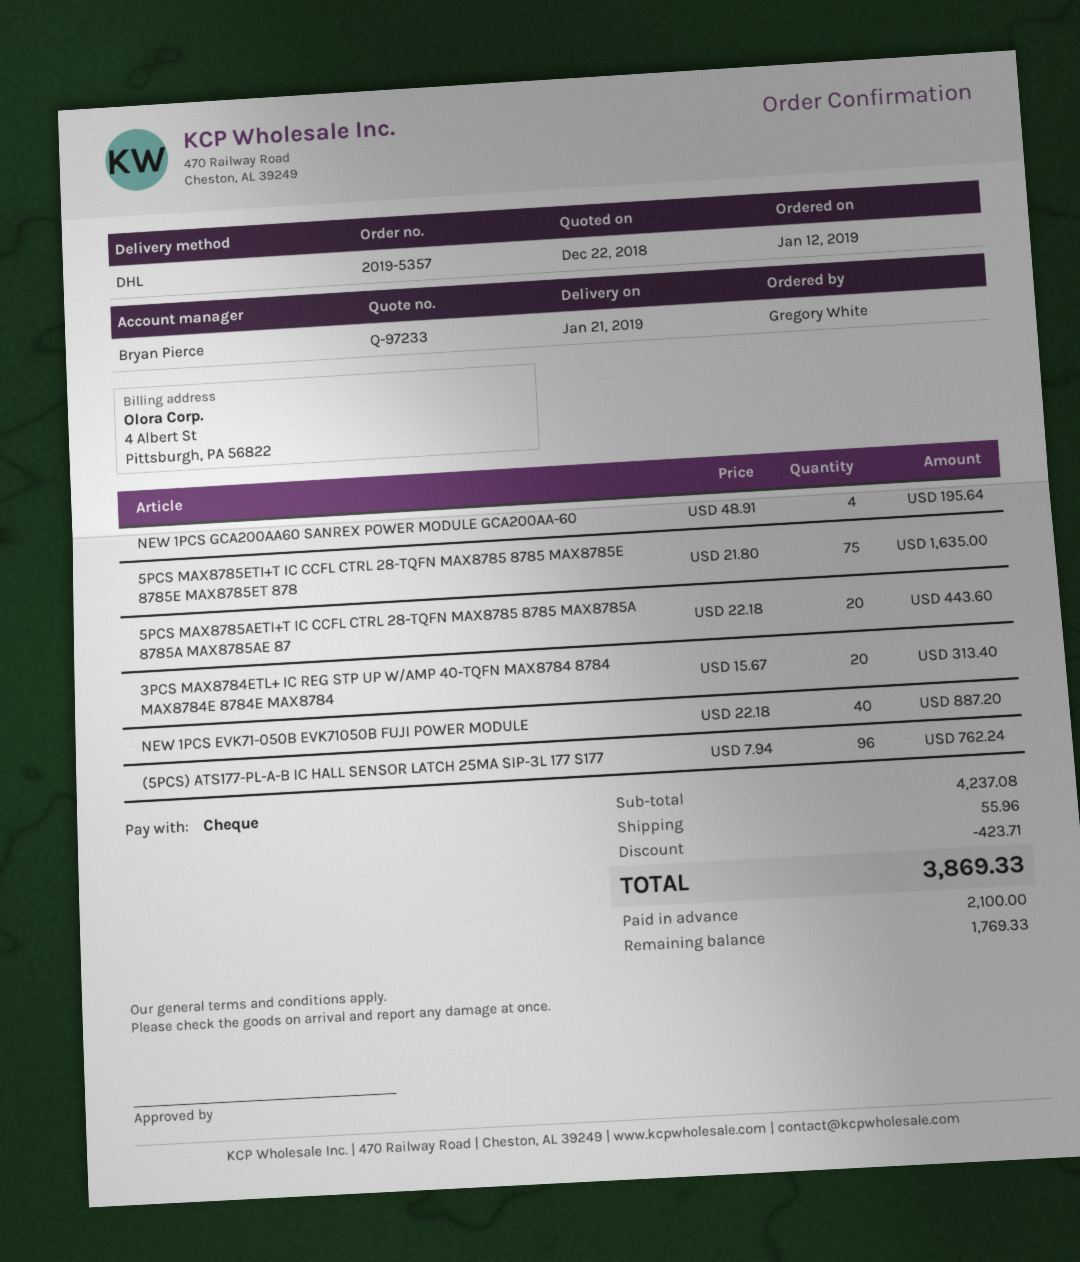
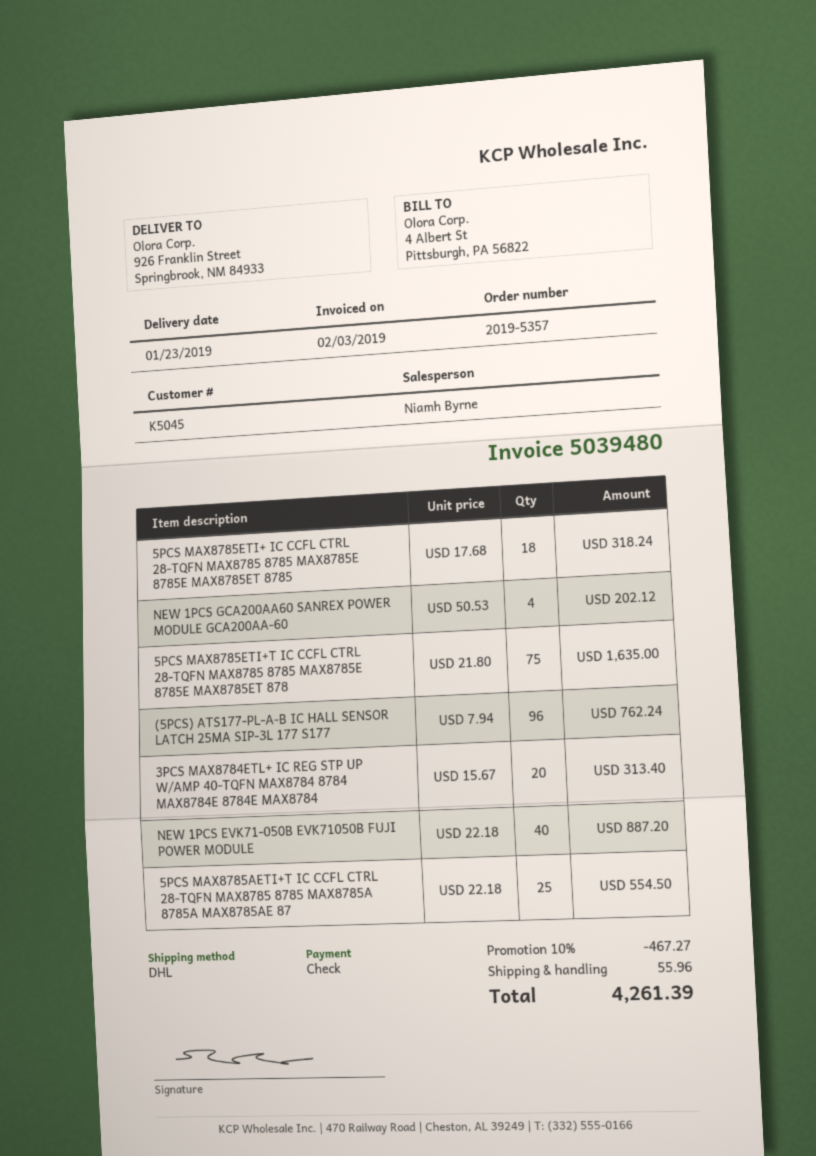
delivery date: 2019-01-21 -> 2019-01-23
sales rep: Bryan Pierce -> Niamh Byrne
NEW 1PCS GCA200AA60 SANREX POWER MODULE GCA200AA-60: 4 x 48.91 = 195.64 -> 4 x 50.53 = 202.12
5PCS MAX8785AETI+T IC CCFL CTRL 28-TQFN MAX8785 8785 MAX8785A 8785A MAX8785AE 87: 20 x 22.18 = 443.60 -> 25 x 22.18 = 554.50
5PCS MAX8785ETI+ IC CCFL CTRL 28-TQFN MAX8785 8785 MAX8785E 8785E MAX8785ET 8785: none -> 18 x 17.68 = 318.24
discount: 423.71 -> 467.27
total: 3869.33 -> 4261.39

